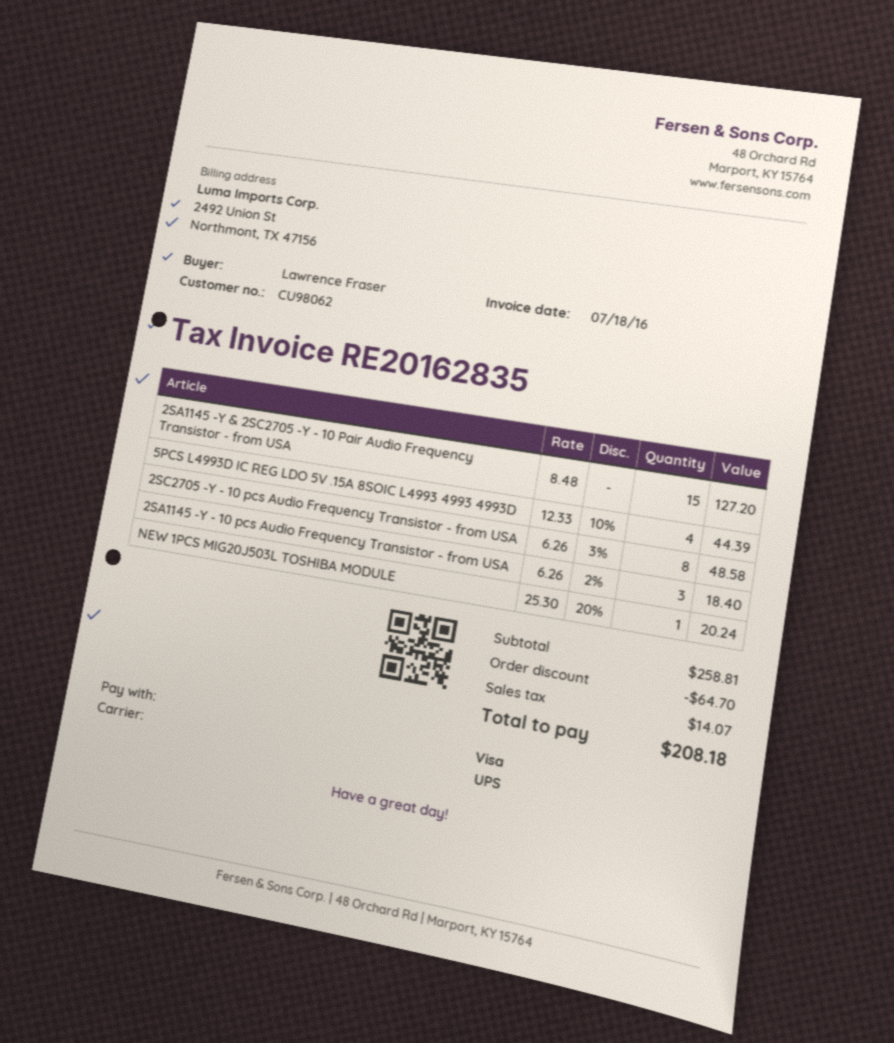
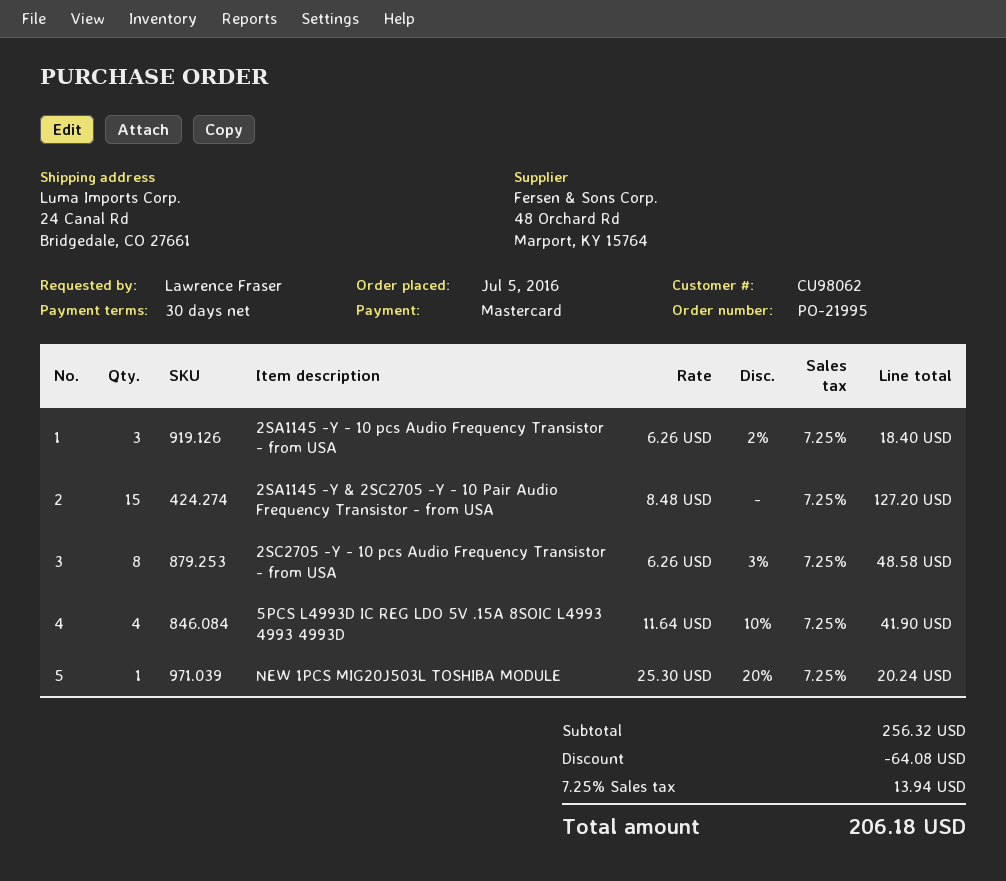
payment method: Visa -> Mastercard
5PCS L4993D IC REG LDO 5V .15A 8SOIC L4993 4993 4993D: 4 x 12.33 - 10% = 44.39 -> 4 x 11.64 - 10% = 41.90
subtotal: 258.81 -> 256.32
discount: 64.70 -> 64.08
tax: 14.07 -> 13.94
total: 208.18 -> 206.18

